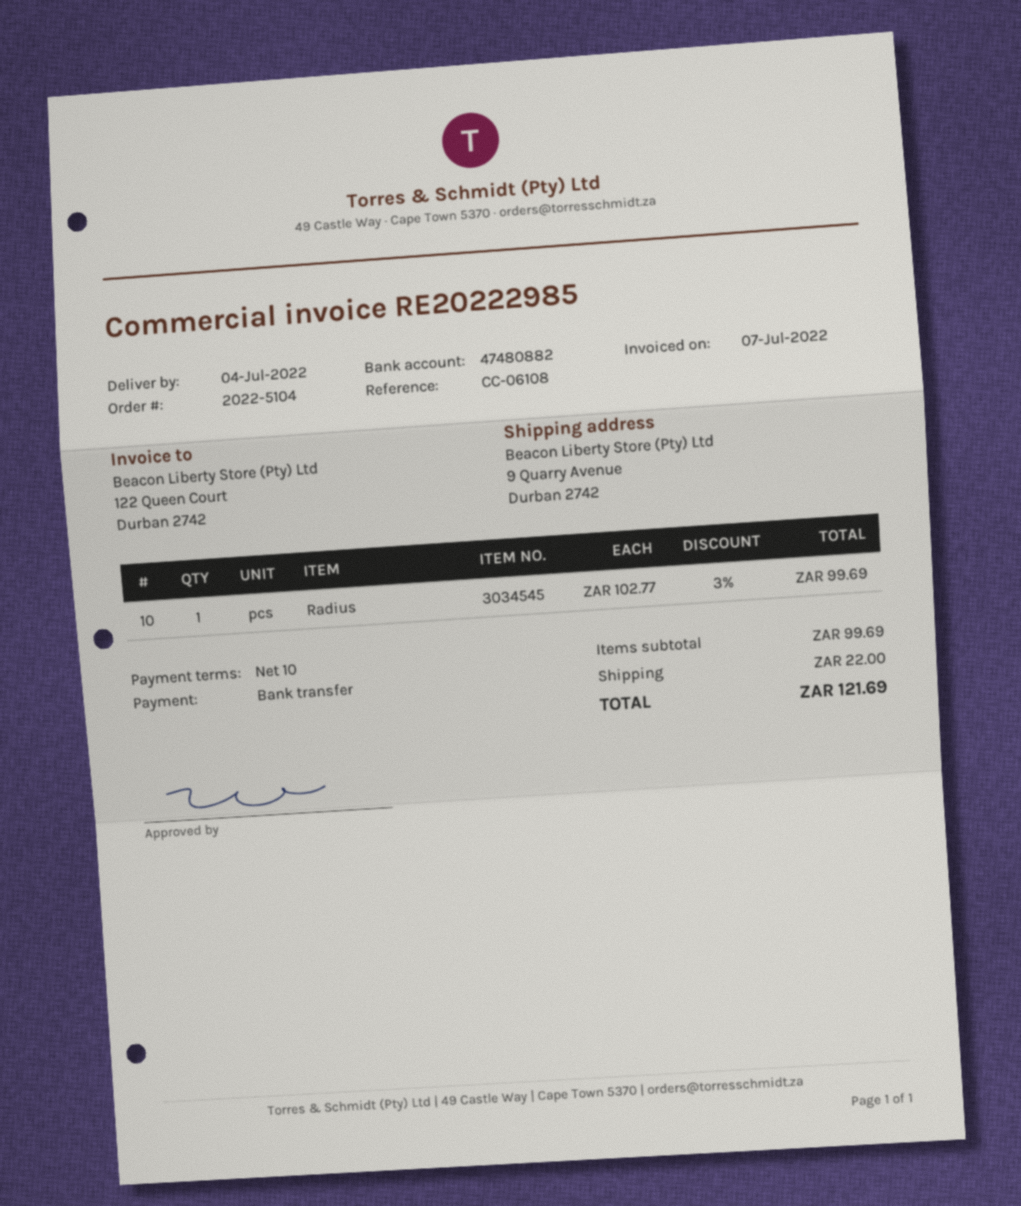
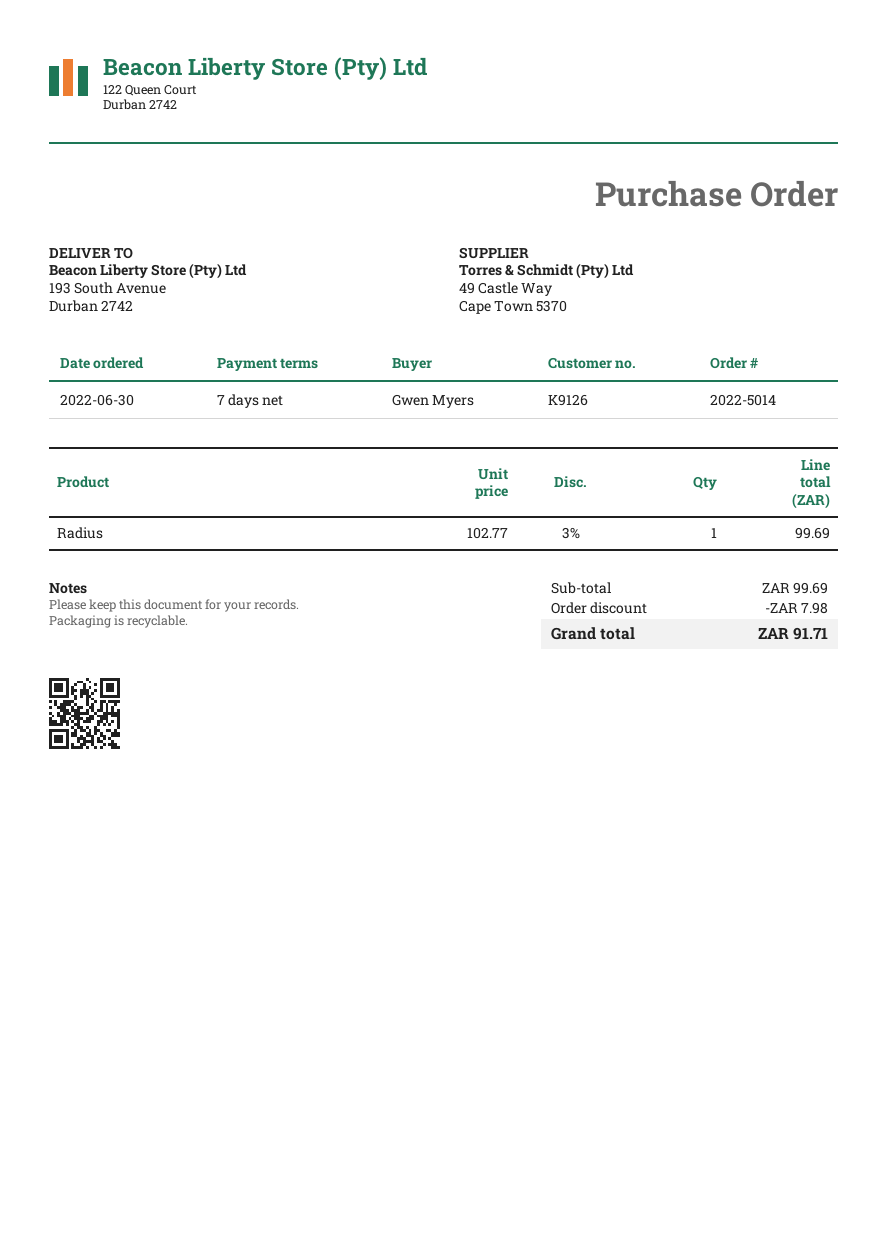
order number: 2022-5104 -> 2022-5014
payment terms: 10 days -> 7 days
ship to: 9 Quarry Avenue, Durban 2742 -> 193 South Avenue, Durban 2742
discount: none -> 7.98
shipping: 22.00 -> none
total: 121.69 -> 91.71

